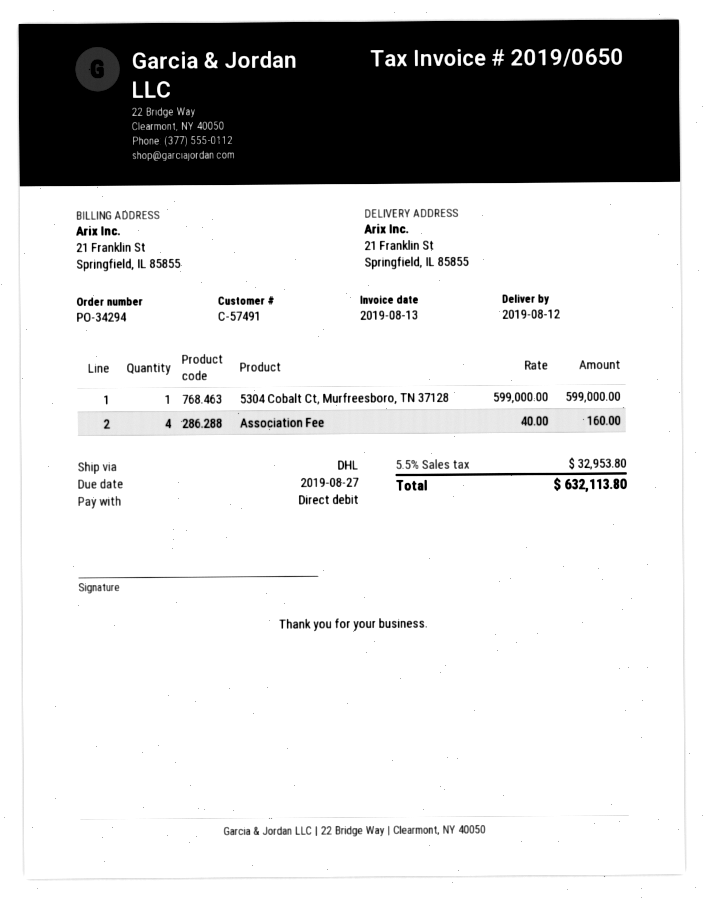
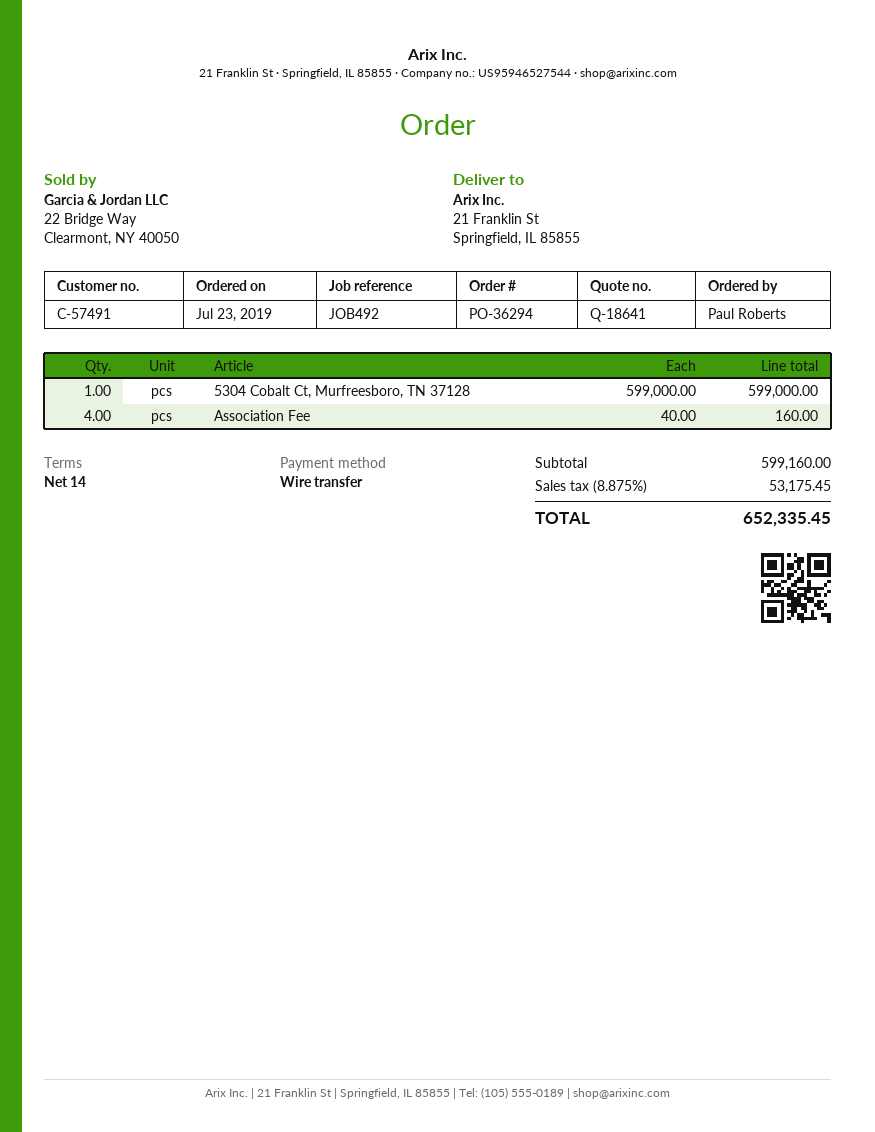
order number: PO-34294 -> PO-36294
payment method: direct debit -> bank transfer
tax: 5.5% = 32953.80 -> 8.875% = 53175.45
total: 632113.80 -> 652335.45

